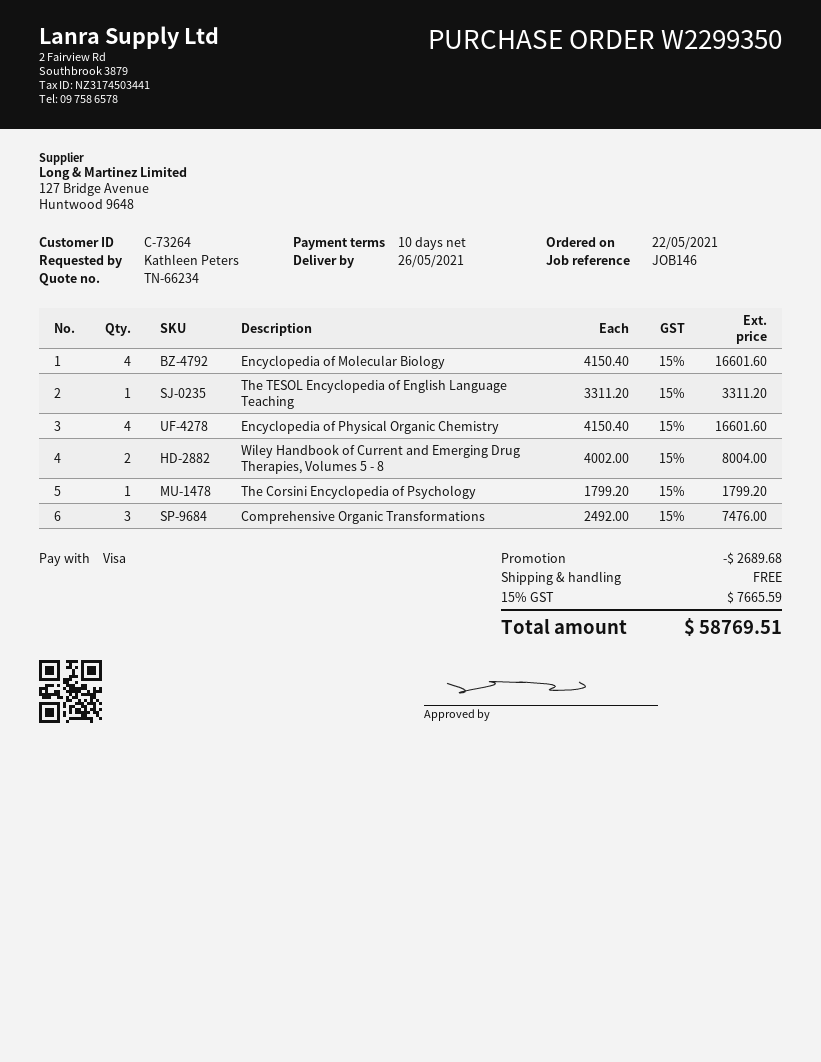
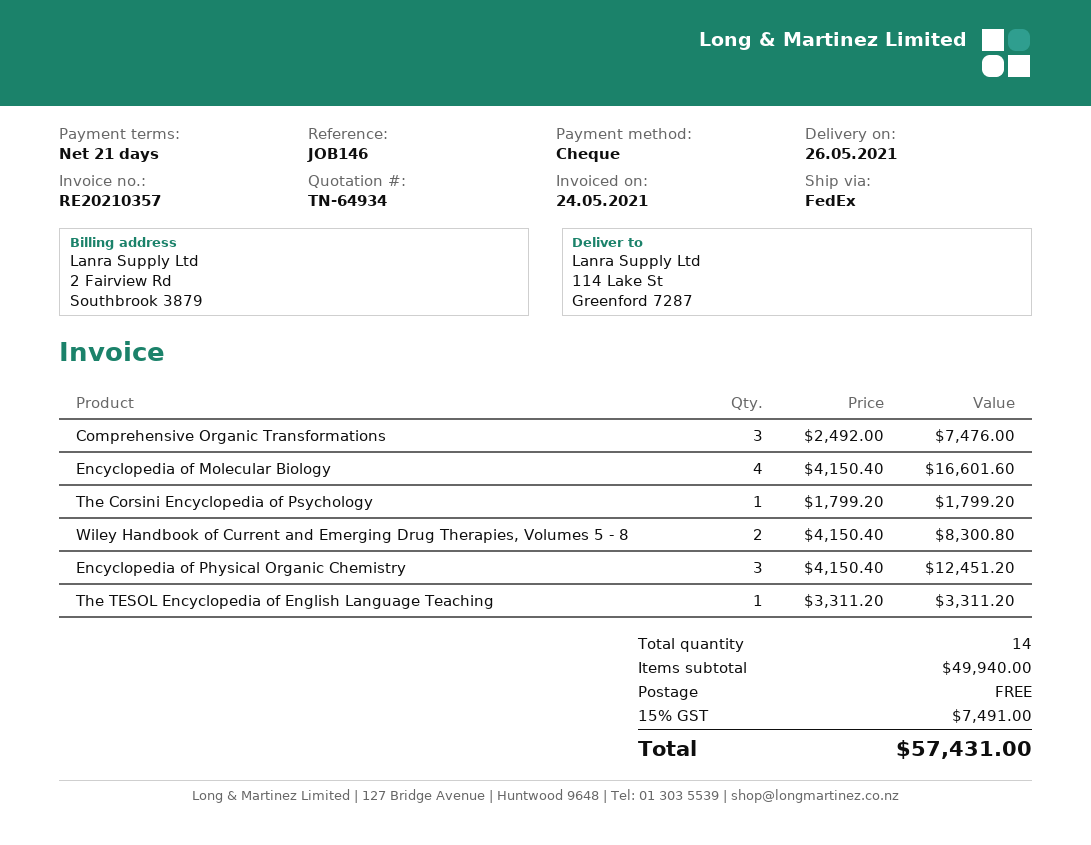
quote number: TN-66234 -> TN-64934
payment terms: 10 days -> 21 days
payment method: Visa -> cheque
Encyclopedia of Physical Organic Chemistry: 4 x 4150.40 = 16601.60 -> 3 x 4150.40 = 12451.20
Wiley Handbook of Current and Emerging Drug Therapies, Volumes 5 - 8: 2 x 4002.00 = 8004.00 -> 2 x 4150.40 = 8300.80
discount: 2689.68 -> none
tax: 15% = 7665.59 -> 15% = 7491.00
total: 58769.51 -> 57431.00

